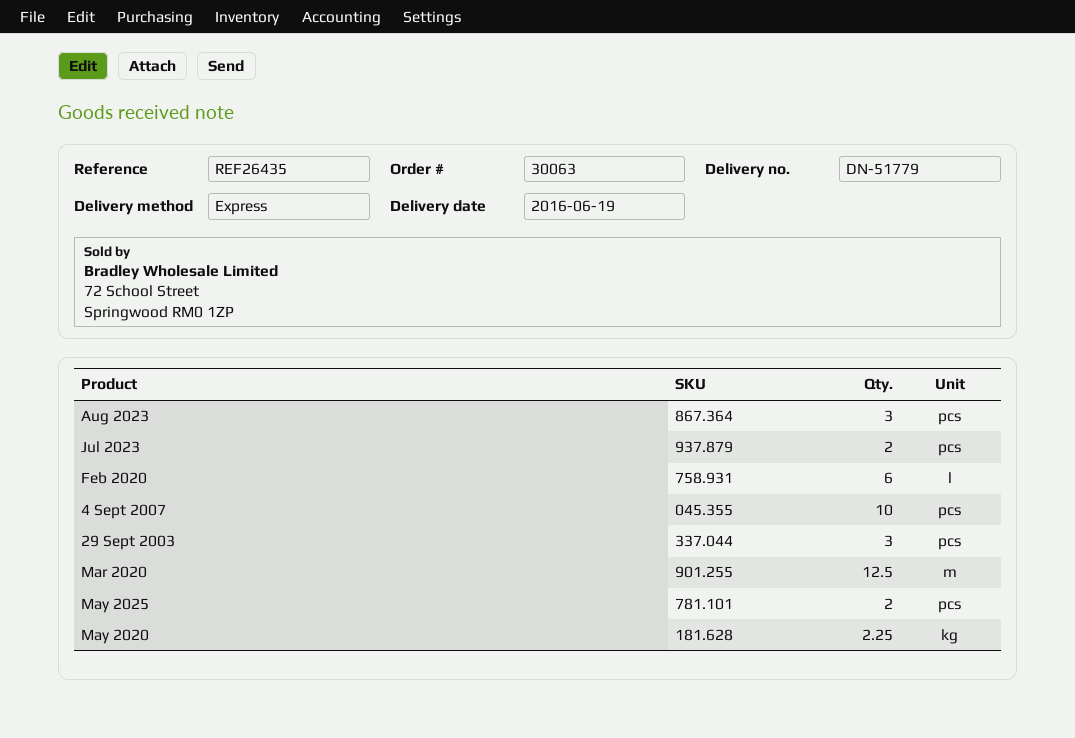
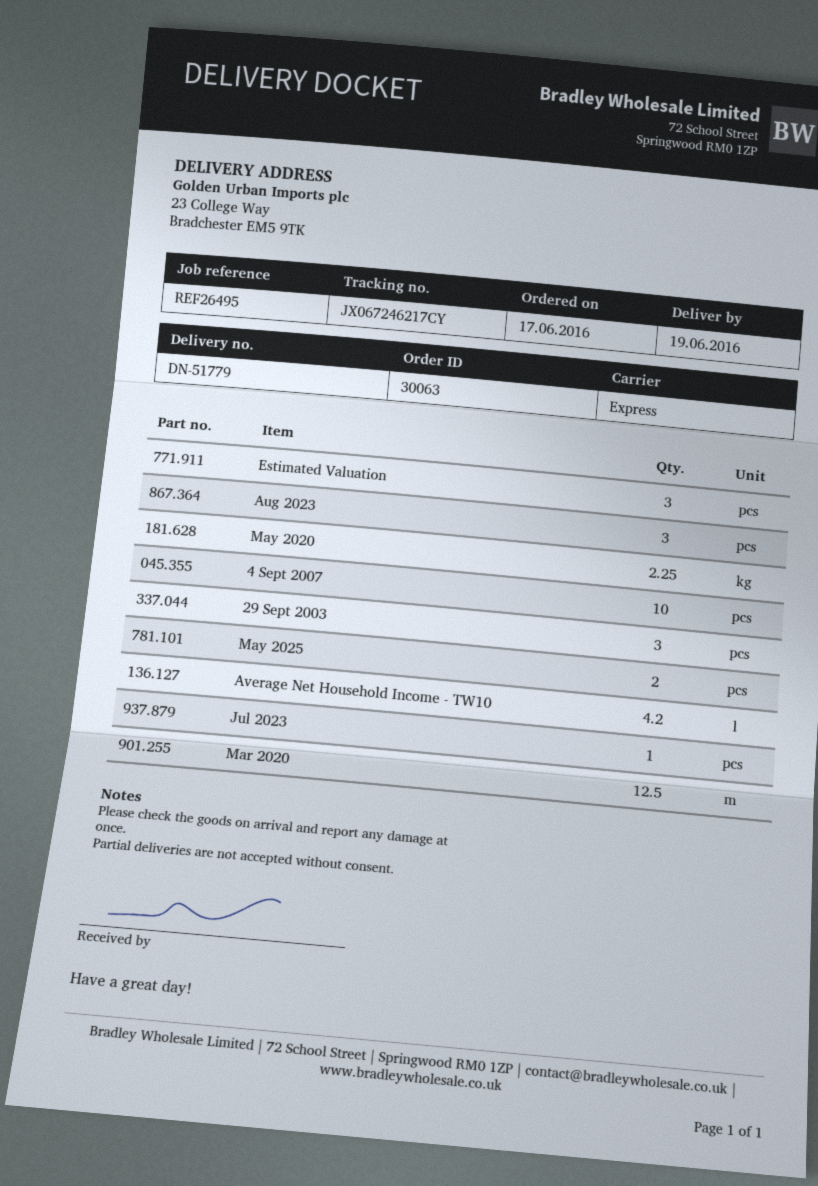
reference: REF26435 -> REF26495
Jul 2023: 2 -> 1
Feb 2020: 6 -> none
Estimated Valuation: none -> 3
Average Net Household Income - TW10: none -> 4.2

